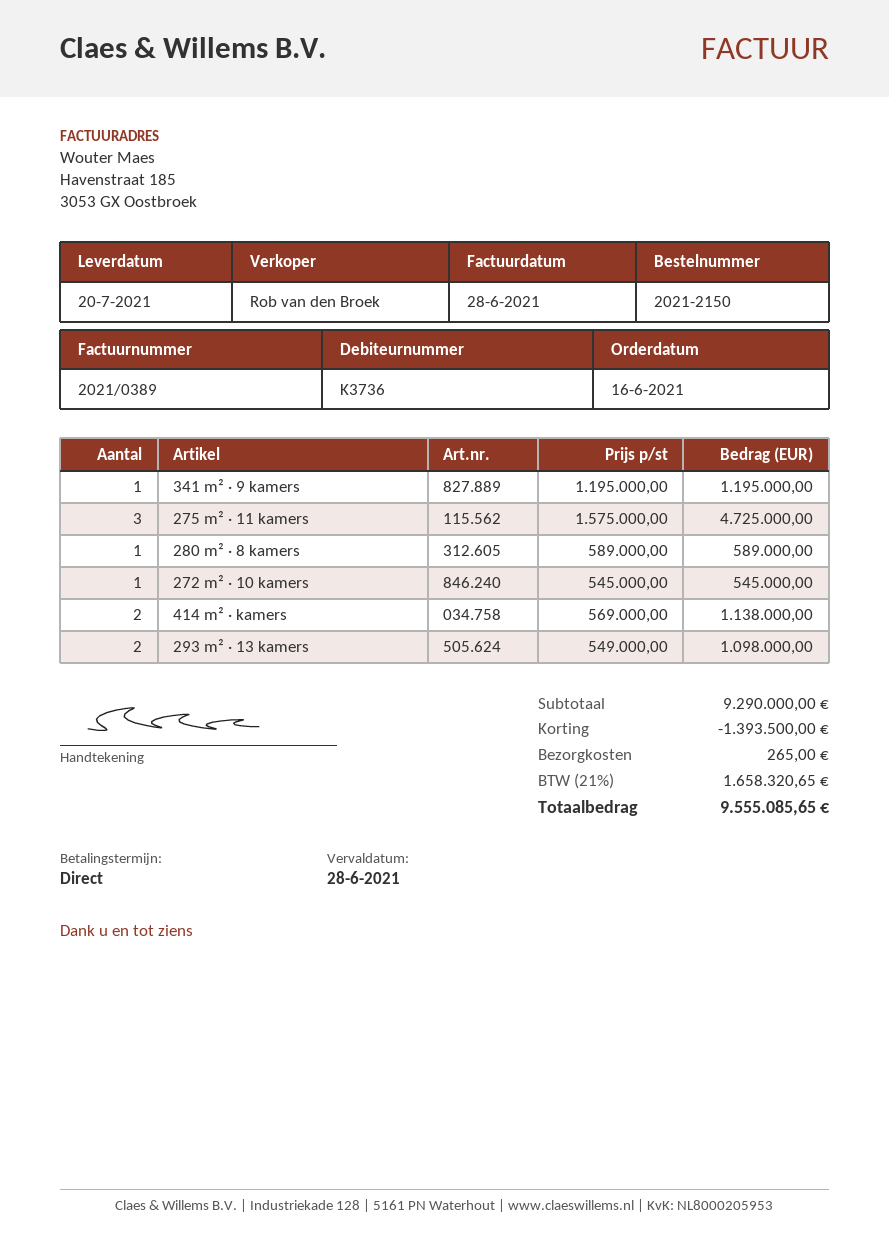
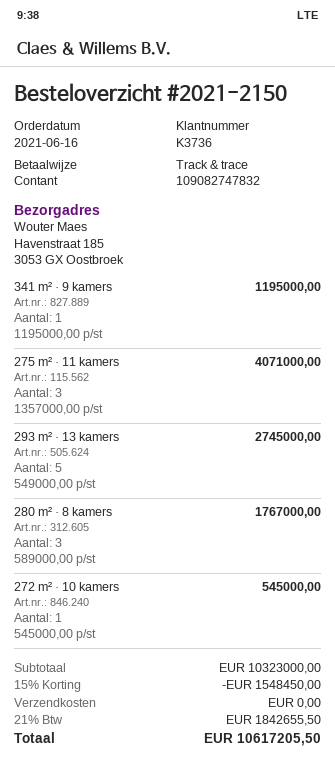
275 m² · 11 kamers: 3 x 1575000.00 = 4725000.00 -> 3 x 1357000.00 = 4071000.00
280 m² · 8 kamers: 1 x 589000.00 = 589000.00 -> 3 x 589000.00 = 1767000.00
414 m² · kamers: 2 x 569000.00 = 1138000.00 -> none
293 m² · 13 kamers: 2 x 549000.00 = 1098000.00 -> 5 x 549000.00 = 2745000.00
subtotal: 9290000.00 -> 10323000.00
discount: 1393500.00 -> 1548450.00
shipping: 265.00 -> 0.00
tax: 21% = 1658320.65 -> 21% = 1842655.50
total: 9555085.65 -> 10617205.50

